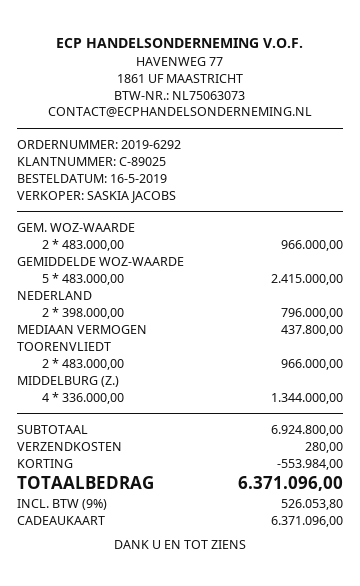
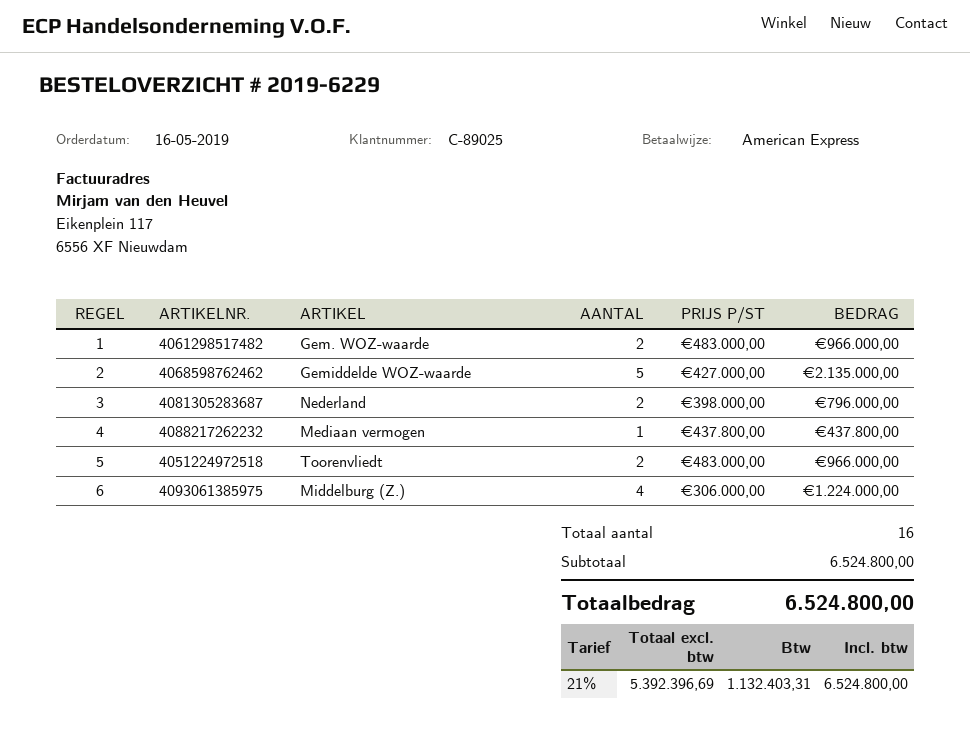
order number: 2019-6292 -> 2019-6229
payment method: gift card -> American Express
GEMIDDELDE WOZ-WAARDE: 5 x 483000.00 = 2415000.00 -> 5 x 427000.00 = 2135000.00
MIDDELBURG (Z.): 4 x 336000.00 = 1344000.00 -> 4 x 306000.00 = 1224000.00
subtotal: 6924800.00 -> 6524800.00
discount: 553984.00 -> none
shipping: 280.00 -> none
tax: 9% = 526053.80 -> 21% = 1132403.31
total: 6371096.00 -> 6524800.00

